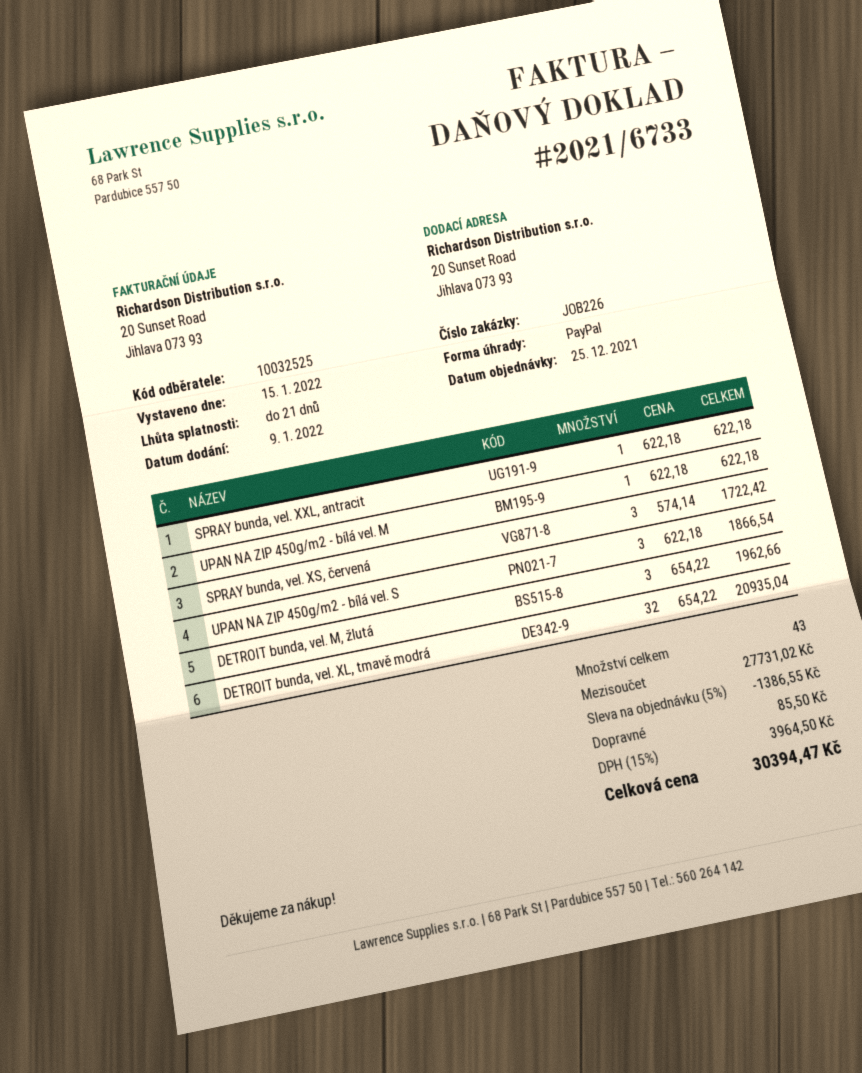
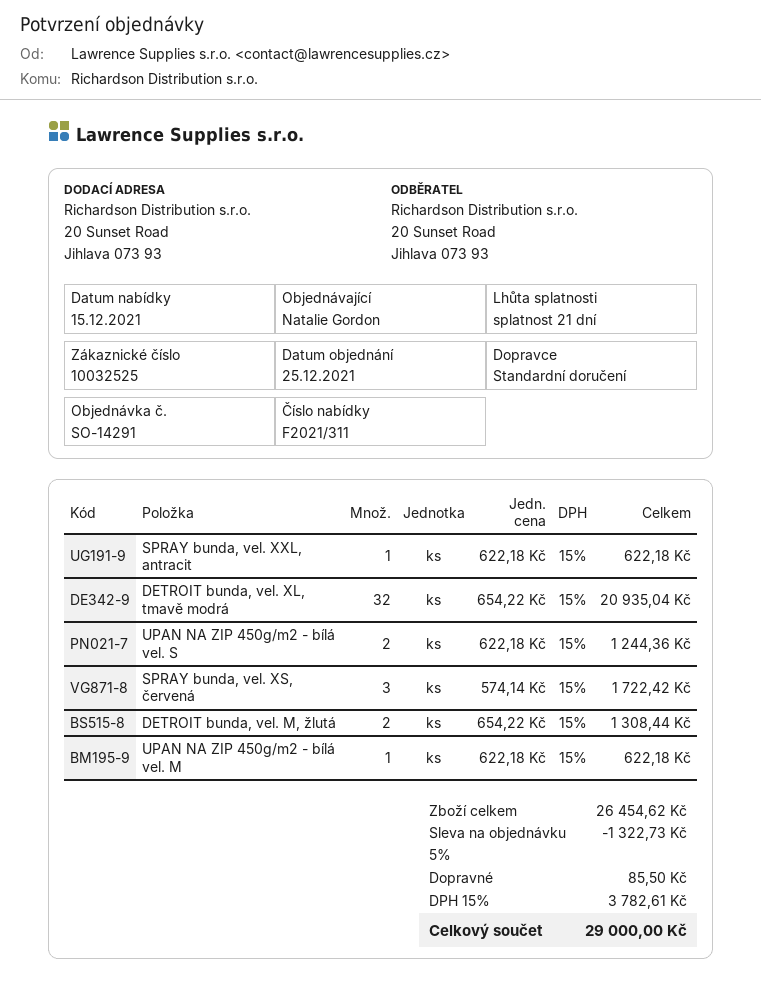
UPAN NA ZIP 450g/m2 - bílá vel. S: 3 x 622.18 = 1866.54 -> 2 x 622.18 = 1244.36
DETROIT bunda, vel. M, žlutá: 3 x 654.22 = 1962.66 -> 2 x 654.22 = 1308.44
subtotal: 27731.02 -> 26454.62
discount: 5% = 1386.55 -> 5% = 1322.73
tax: 15% = 3964.50 -> 15% = 3782.61
total: 30394.47 -> 29000.00

